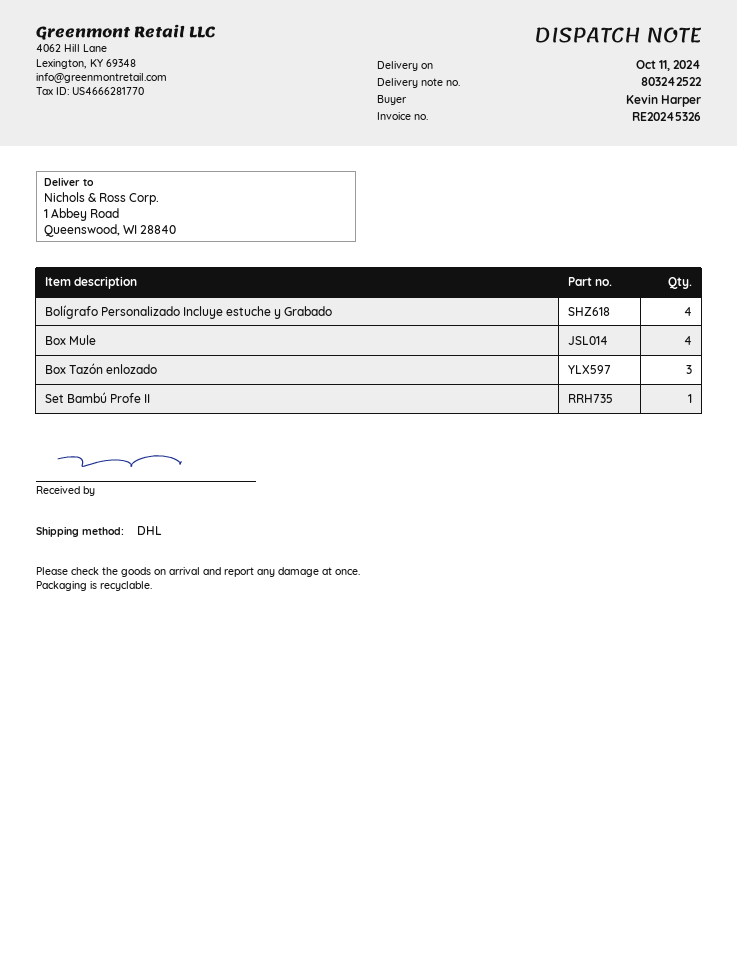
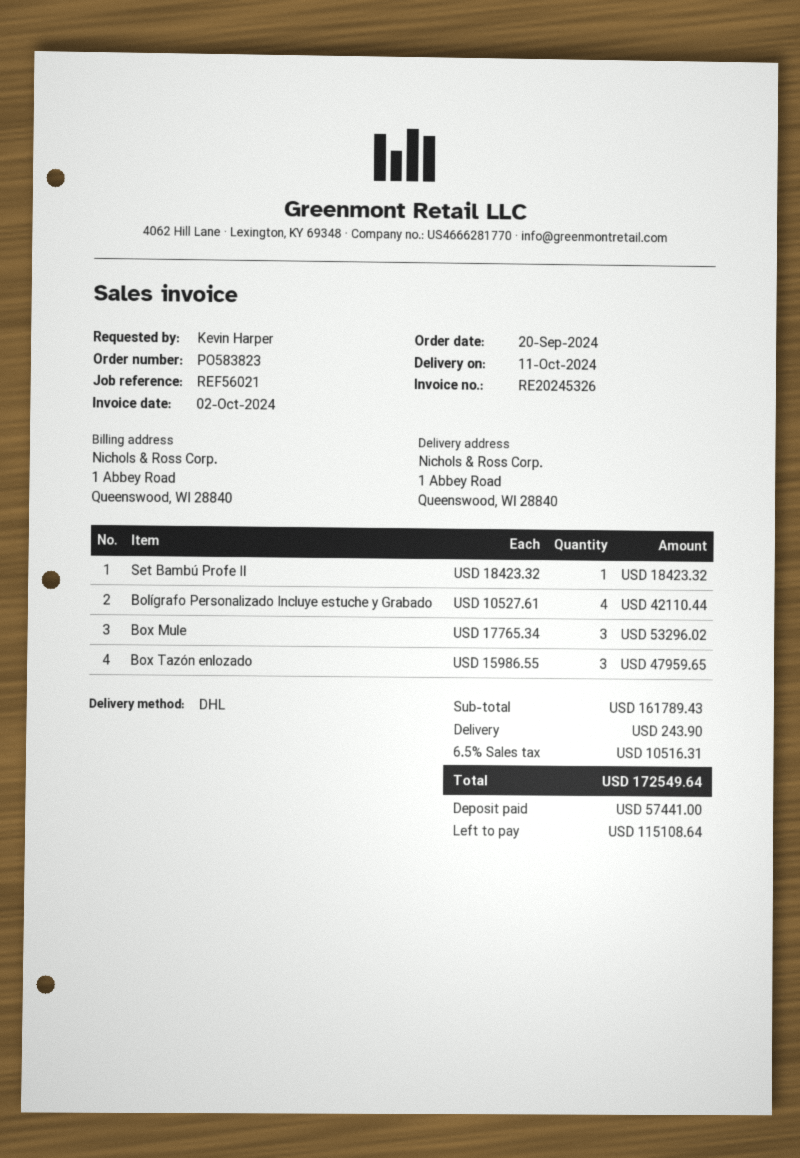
Box Mule: 4 -> 3

